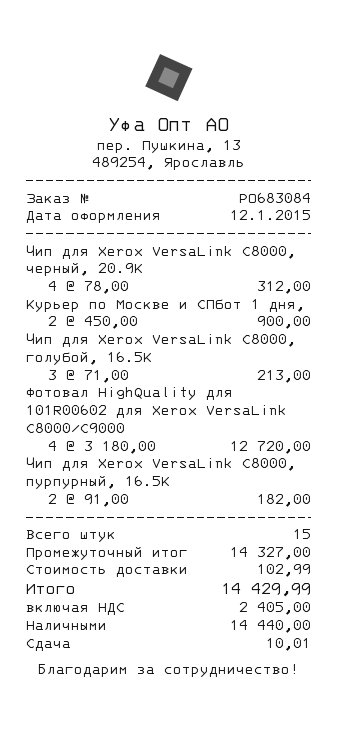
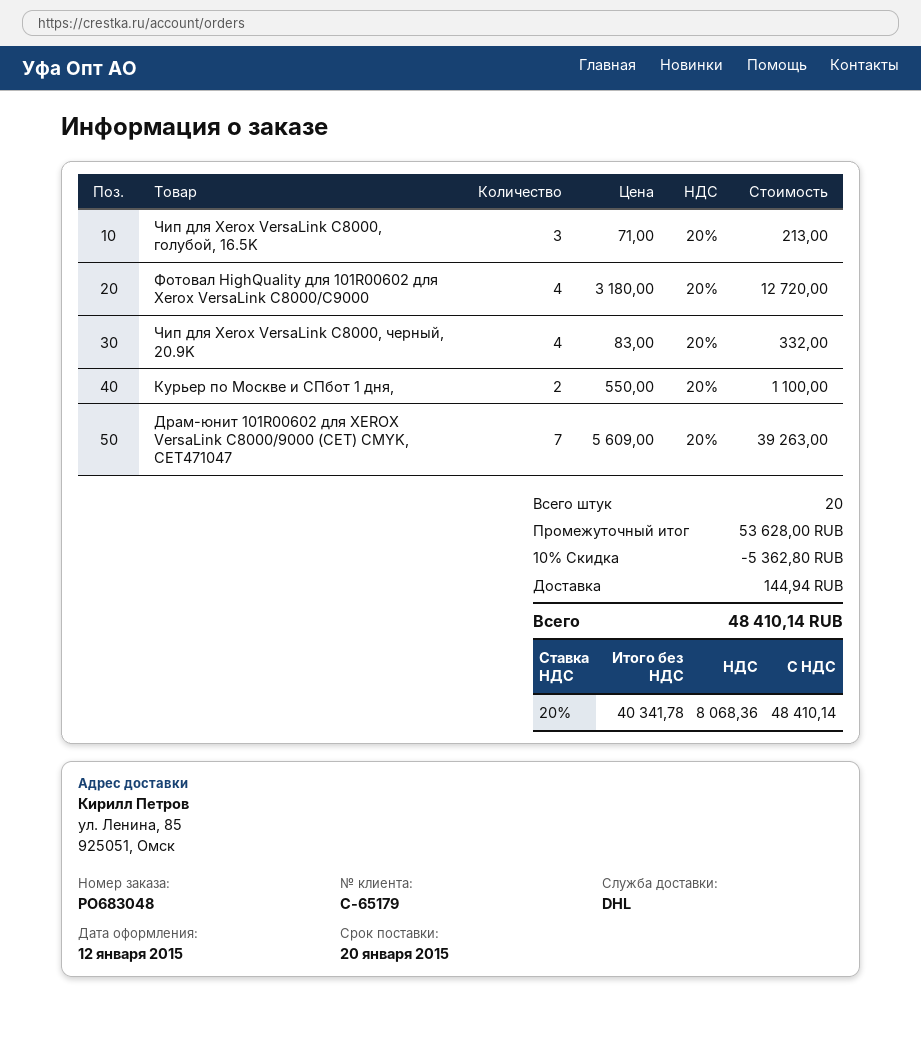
order number: PO683084 -> PO683048
Чип для Xerox VersaLink C8000, черный, 20.9K: 4 x 78.00 = 312.00 -> 4 x 83.00 = 332.00
Курьер по Москве и СПбот 1 дня,: 2 x 450.00 = 900.00 -> 2 x 550.00 = 1100.00
Чип для Xerox VersaLink C8000, пурпурный, 16.5K: 2 x 91.00 = 182.00 -> none
Драм-юнит 101R00602 для XEROX VersaLink C8000/9000 (CET) CMYK, CET471047: none -> 7 x 5609.00 = 39263.00
total quantity: 15 -> 20
subtotal: 14327.00 -> 53628.00
discount: none -> 10% = 5362.80
shipping: 102.99 -> 144.94
tax: 2405.00 -> 8068.36
total: 14429.99 -> 48410.14

